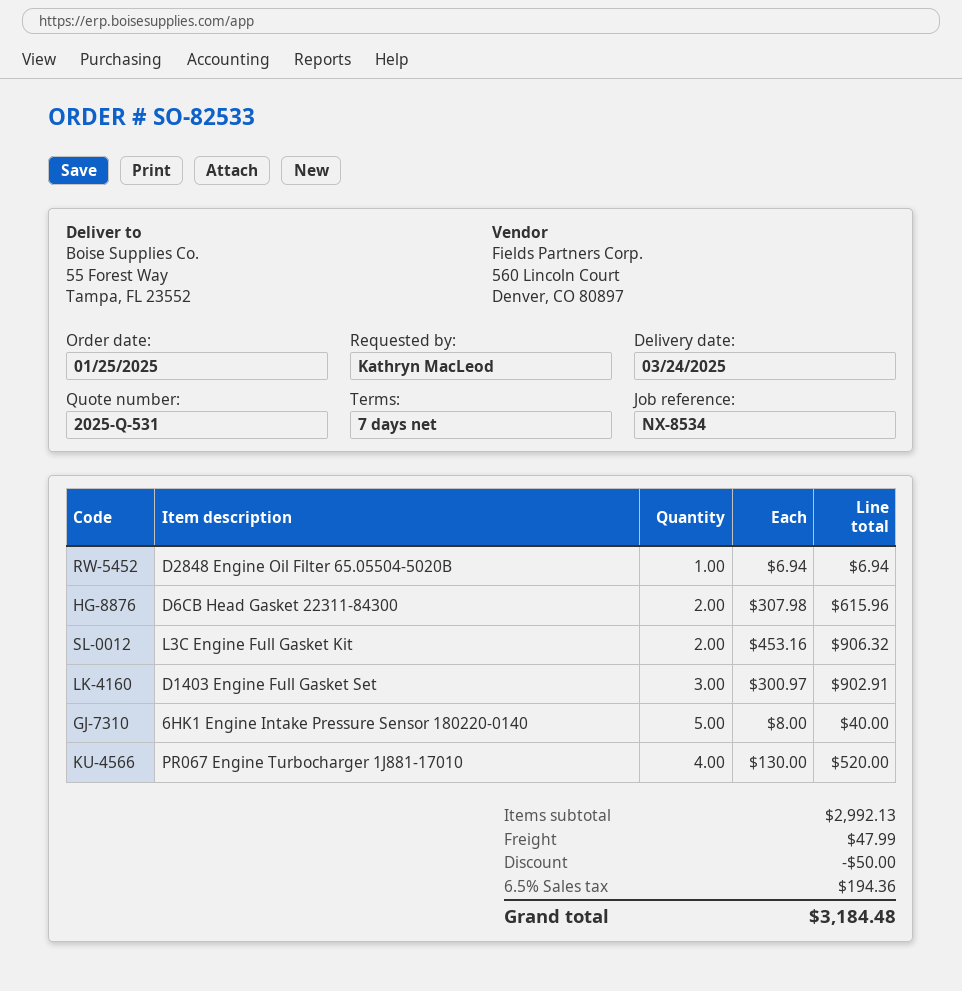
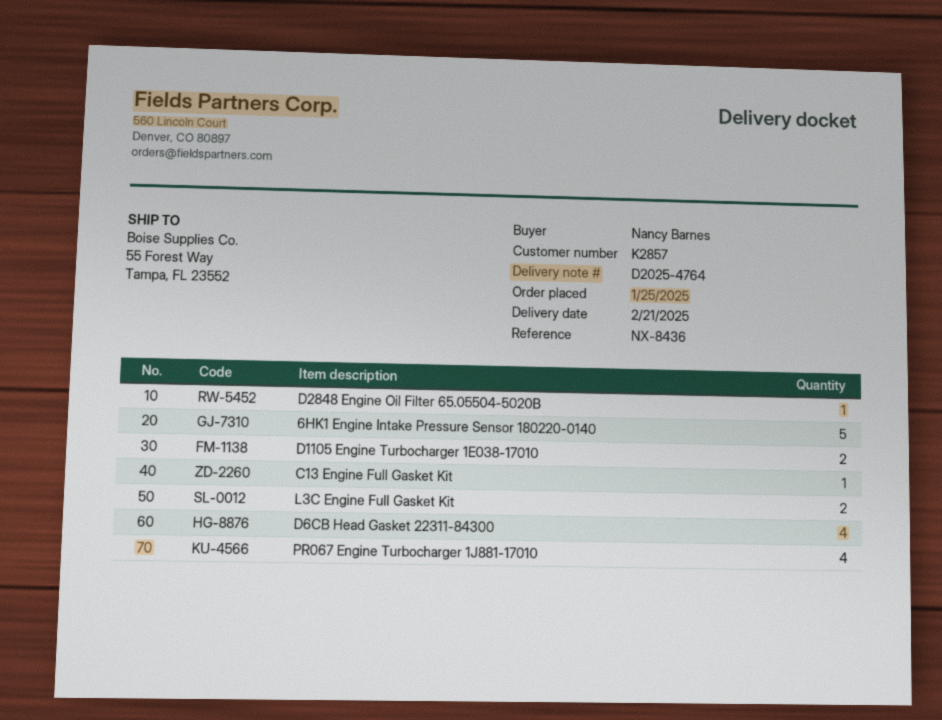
delivery date: 2025-03-24 -> 2025-02-21
reference: NX-8534 -> NX-8436
ordered by: Kathryn MacLeod -> Nancy Barnes
D6CB Head Gasket 22311-84300: 2 -> 4
D1403 Engine Full Gasket Set: 3 -> none
D1105 Engine Turbocharger 1E038-17010: none -> 2
C13 Engine Full Gasket Kit: none -> 1

